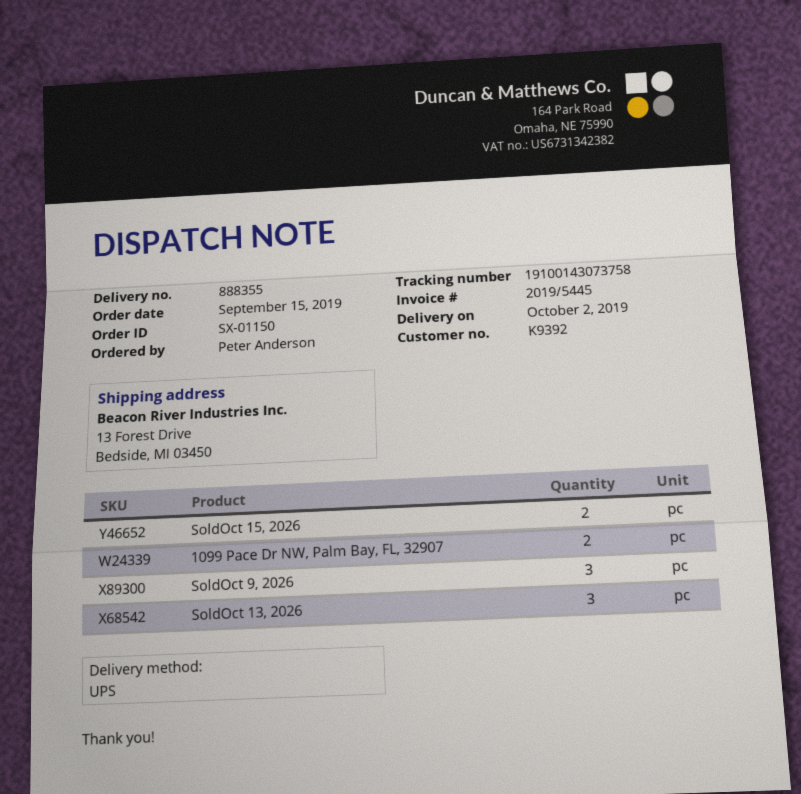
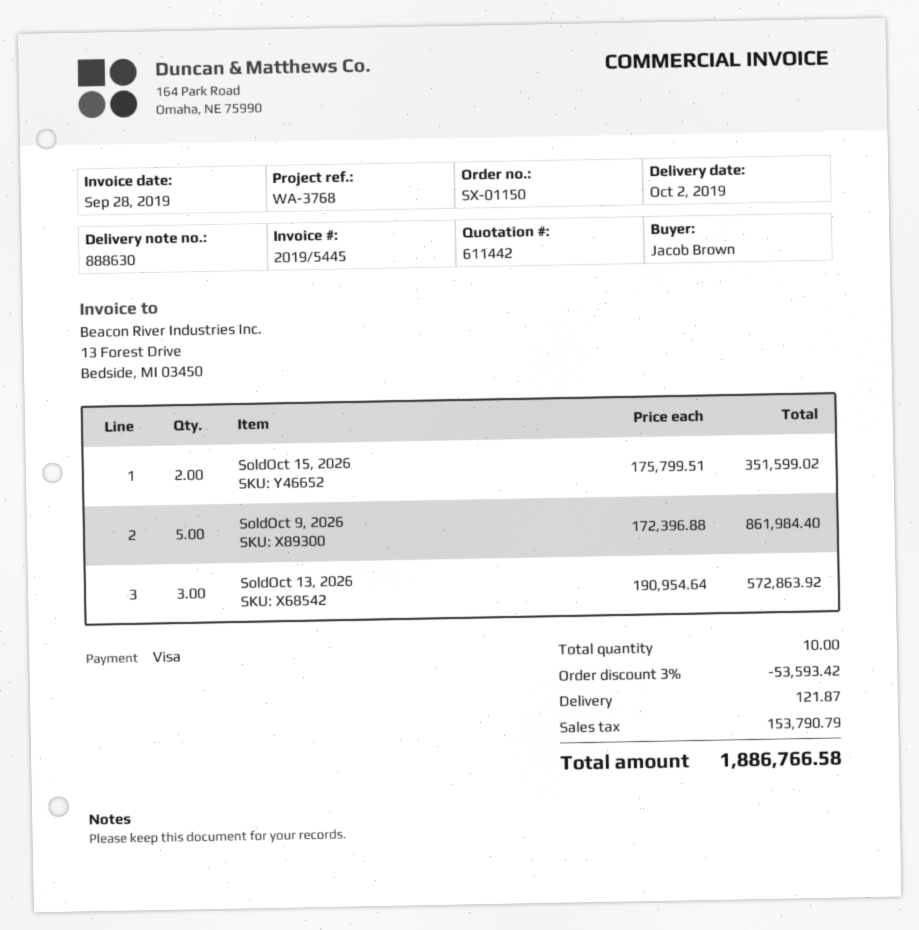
delivery note number: 888355 -> 888630
ordered by: Peter Anderson -> Jacob Brown
1099 Pace Dr NW, Palm Bay, FL, 32907: 2 -> none
SoldOct 9, 2026: 3 -> 5

